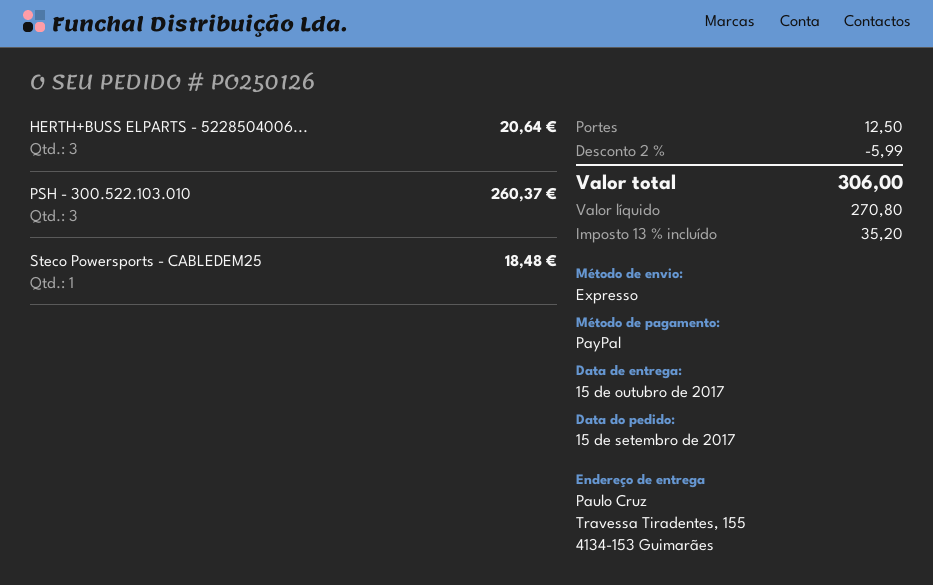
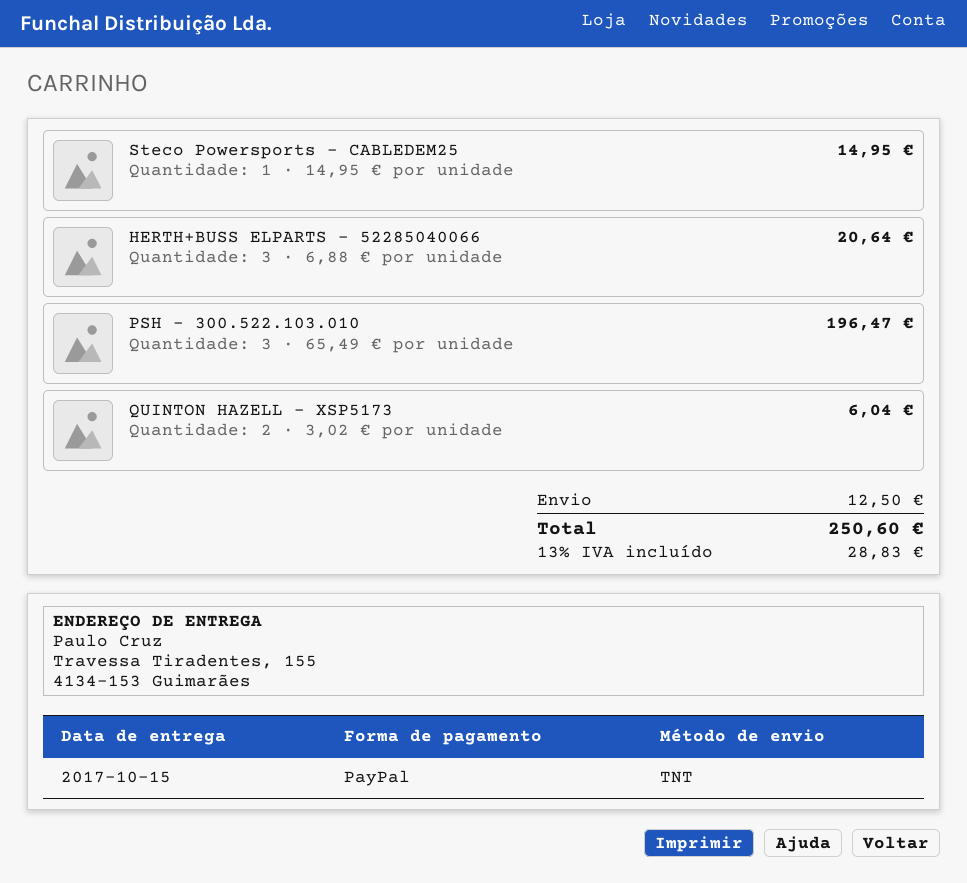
shipping method: express -> TNT
PSH - 300.522.103.010: 3 for 260.37 -> 3 for 196.47
Steco Powersports - CABLEDEM25: 1 for 18.48 -> 1 for 14.95
QUINTON HAZELL - XSP5173: none -> 2 for 6.04
discount: 2% = 5.99 -> none
tax: 13% = 35.20 -> 13% = 28.83
total: 306.00 -> 250.60

